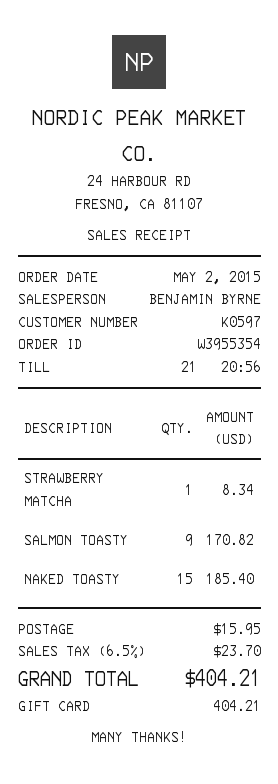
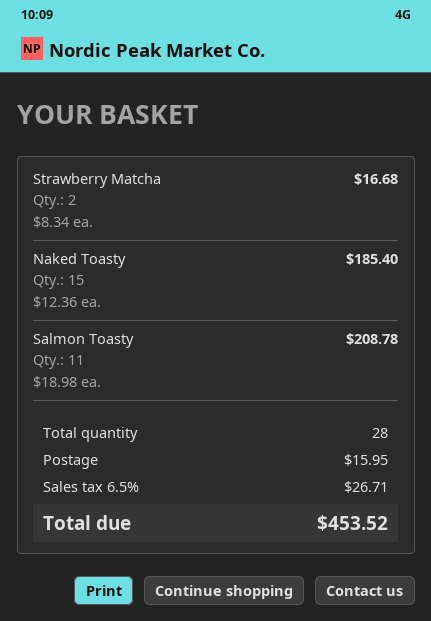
STRAWBERRY MATCHA: 1 for 8.34 -> 2 for 16.68
SALMON TOASTY: 9 for 170.82 -> 11 for 208.78
tax: 6.5% = 23.70 -> 6.5% = 26.71
total: 404.21 -> 453.52

